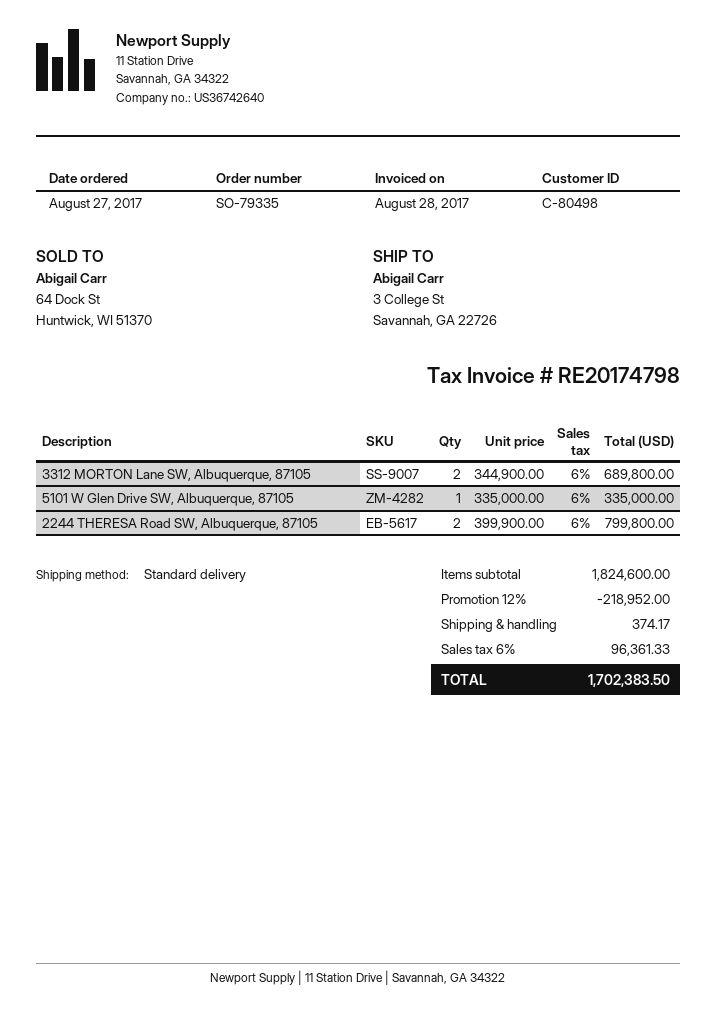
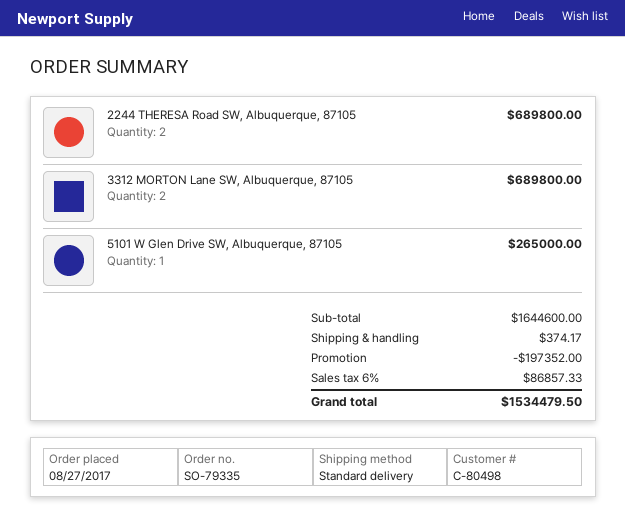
5101 W Glen Drive SW, Albuquerque, 87105: 1 for 335000.00 -> 1 for 265000.00
2244 THERESA Road SW, Albuquerque, 87105: 2 for 799800.00 -> 2 for 689800.00
subtotal: 1824600.00 -> 1644600.00
discount: 218952.00 -> 197352.00
tax: 6% = 96361.33 -> 6% = 86857.33
total: 1702383.50 -> 1534479.50

